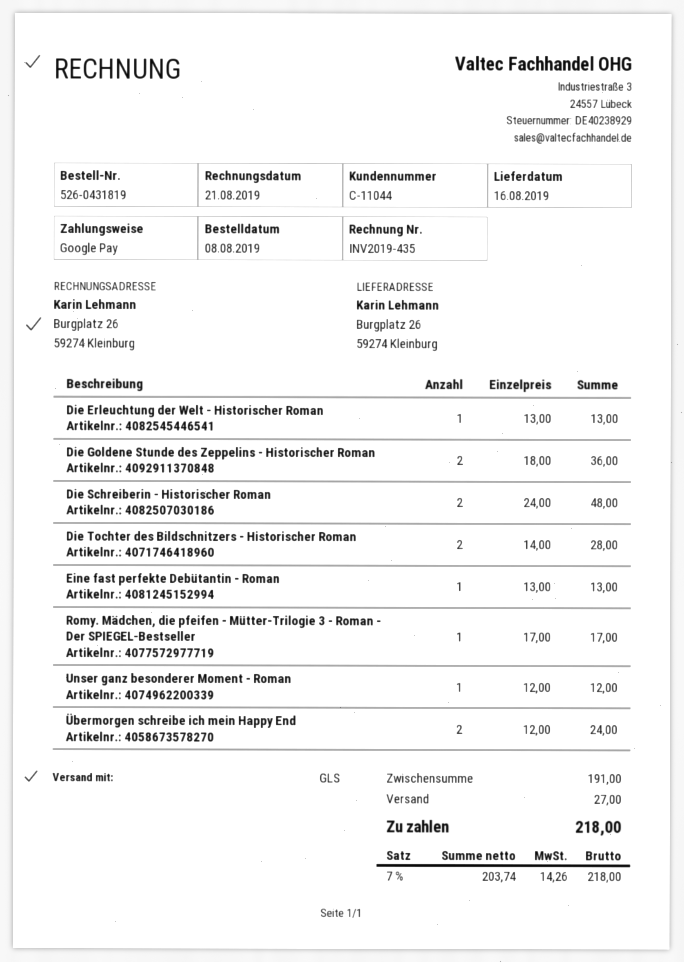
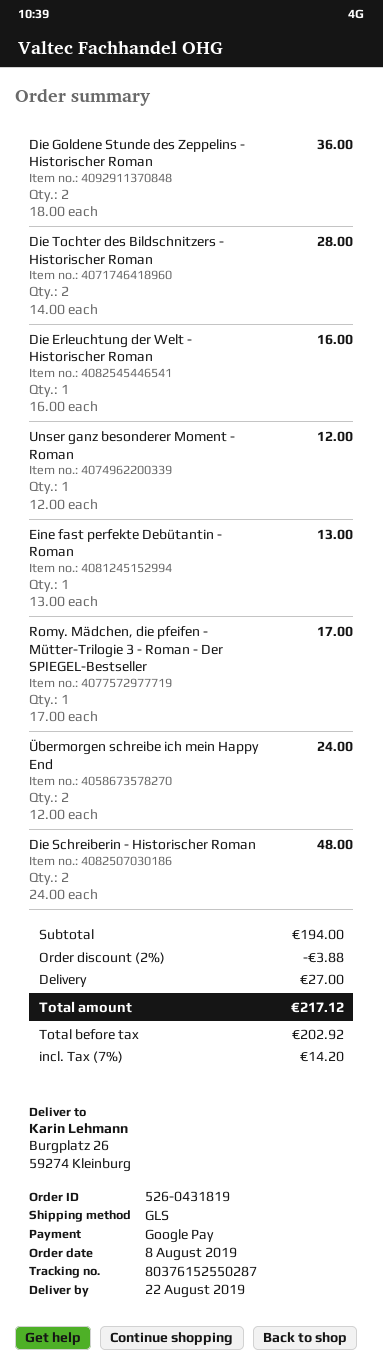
delivery date: 2019-08-16 -> 2019-08-22
Die Erleuchtung der Welt - Historischer Roman: 1 x 13.00 = 13.00 -> 1 x 16.00 = 16.00
subtotal: 191.00 -> 194.00
discount: none -> 2% = 3.88
net: 203.74 -> 202.92
tax: 7% = 14.26 -> 7% = 14.20
total: 218.00 -> 217.12

